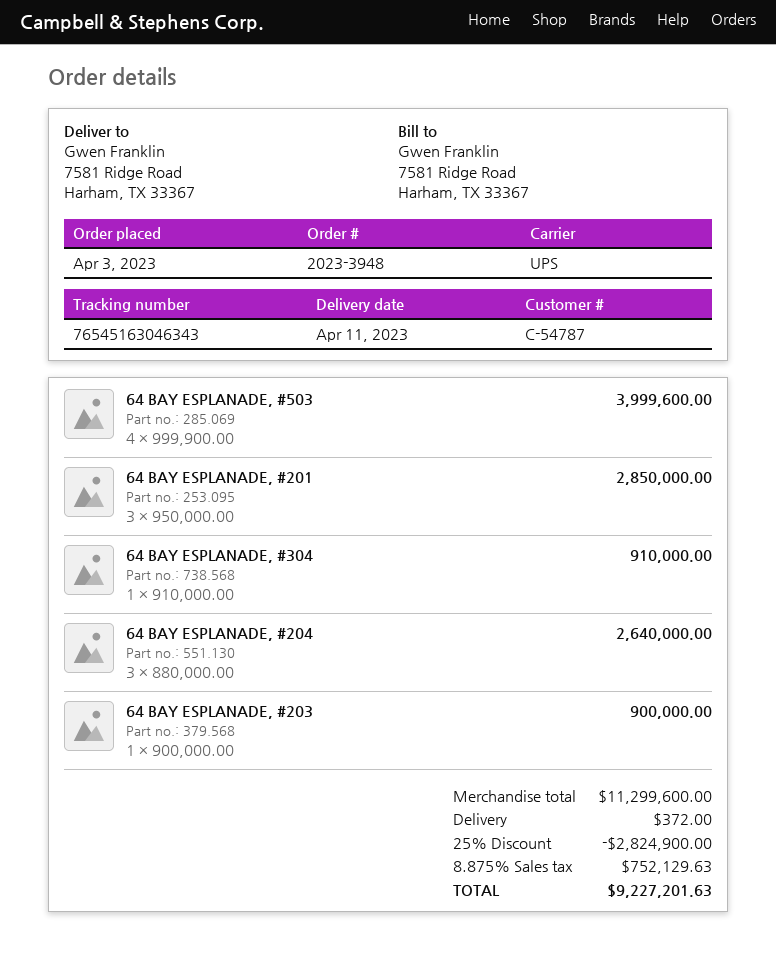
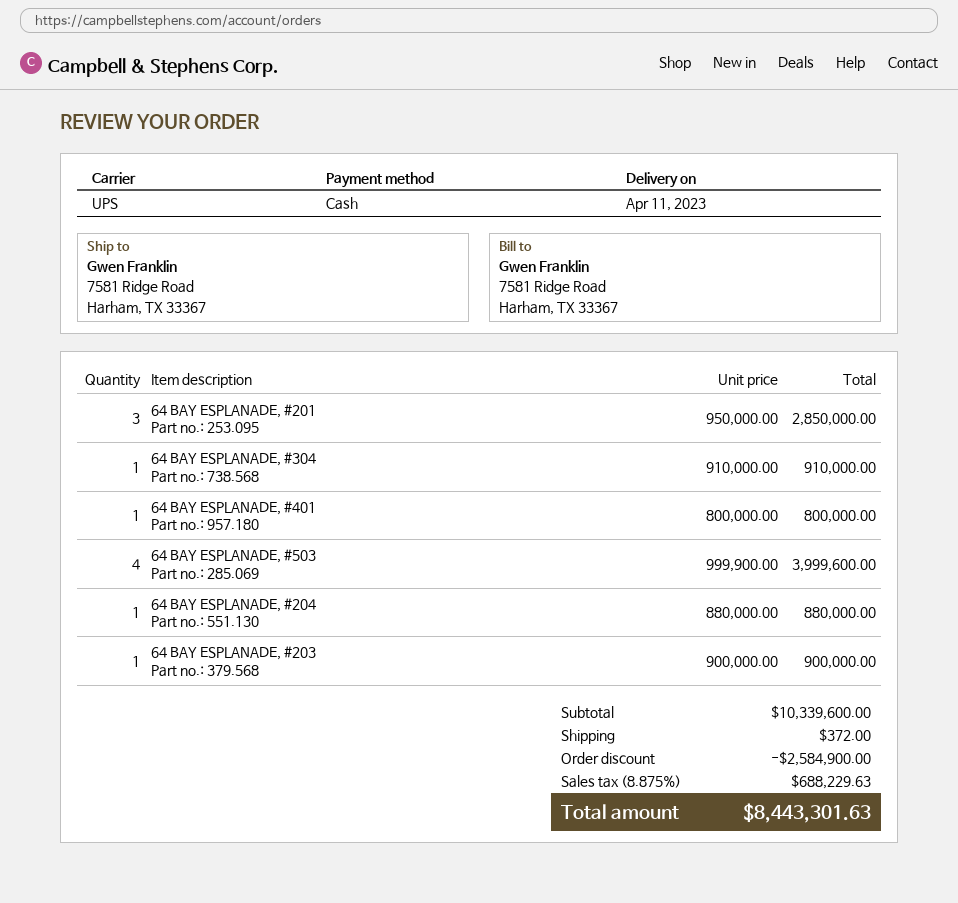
64 BAY ESPLANADE, #204: 3 x 880000.00 = 2640000.00 -> 1 x 880000.00 = 880000.00
64 BAY ESPLANADE, #401: none -> 1 x 800000.00 = 800000.00
subtotal: 11299600.00 -> 10339600.00
discount: 2824900.00 -> 2584900.00
tax: 8.875% = 752129.63 -> 8.875% = 688229.63
total: 9227201.63 -> 8443301.63

